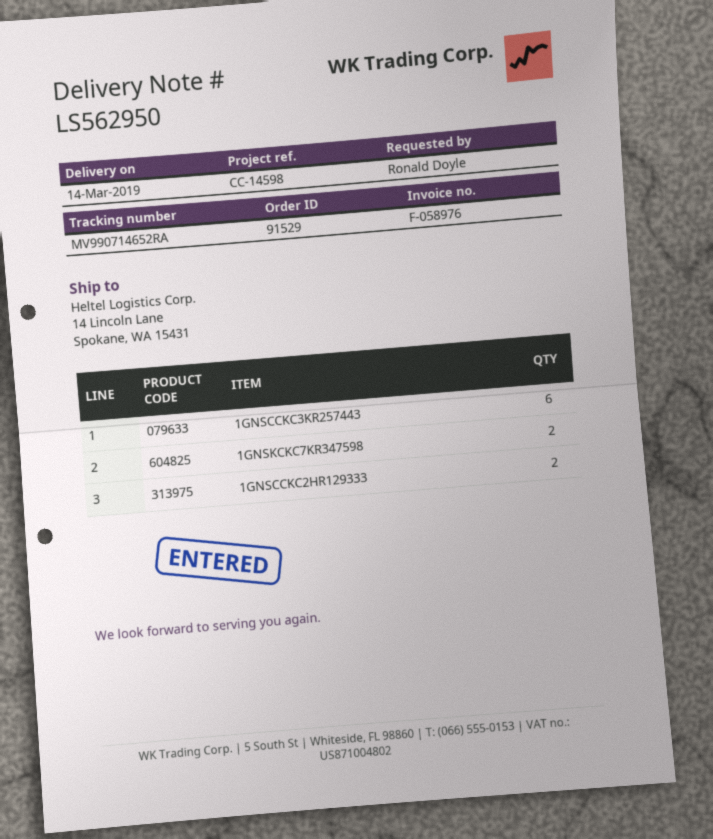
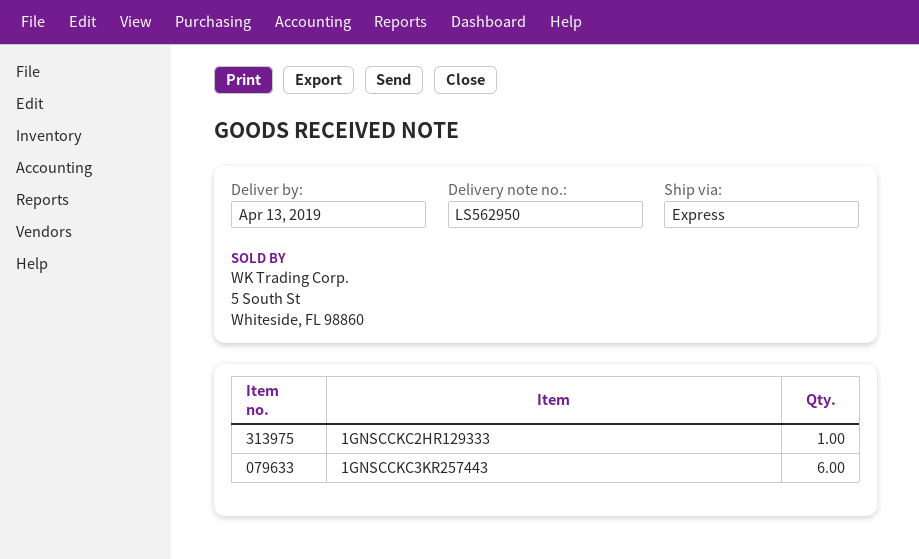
delivery date: 2019-03-14 -> 2019-04-13
1GNSKCKC7KR347598: 2 -> none
1GNSCCKC2HR129333: 2 -> 1

